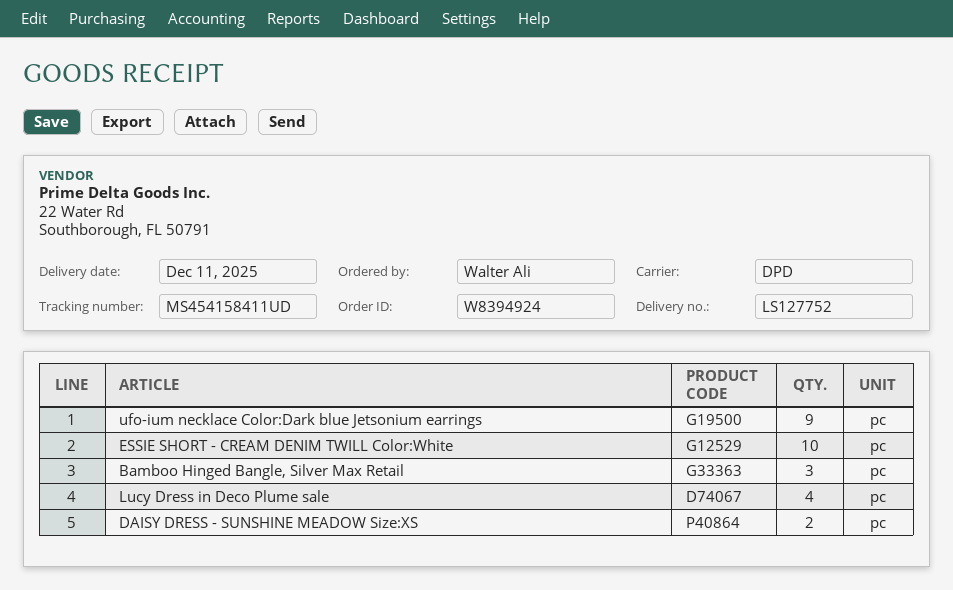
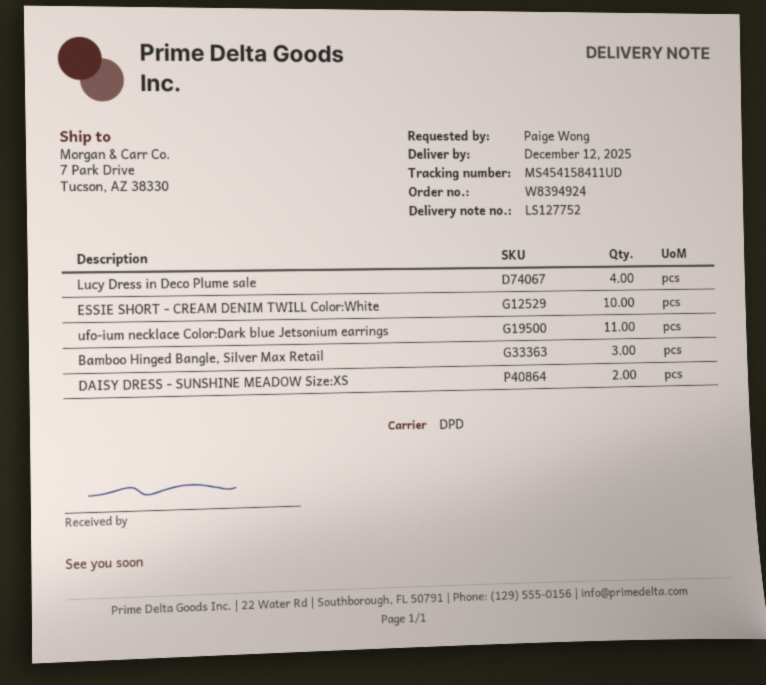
delivery date: 2025-12-11 -> 2025-12-12
ordered by: Walter Ali -> Paige Wong
ufo-ium necklace Color:Dark blue Jetsonium earrings: 9 -> 11

